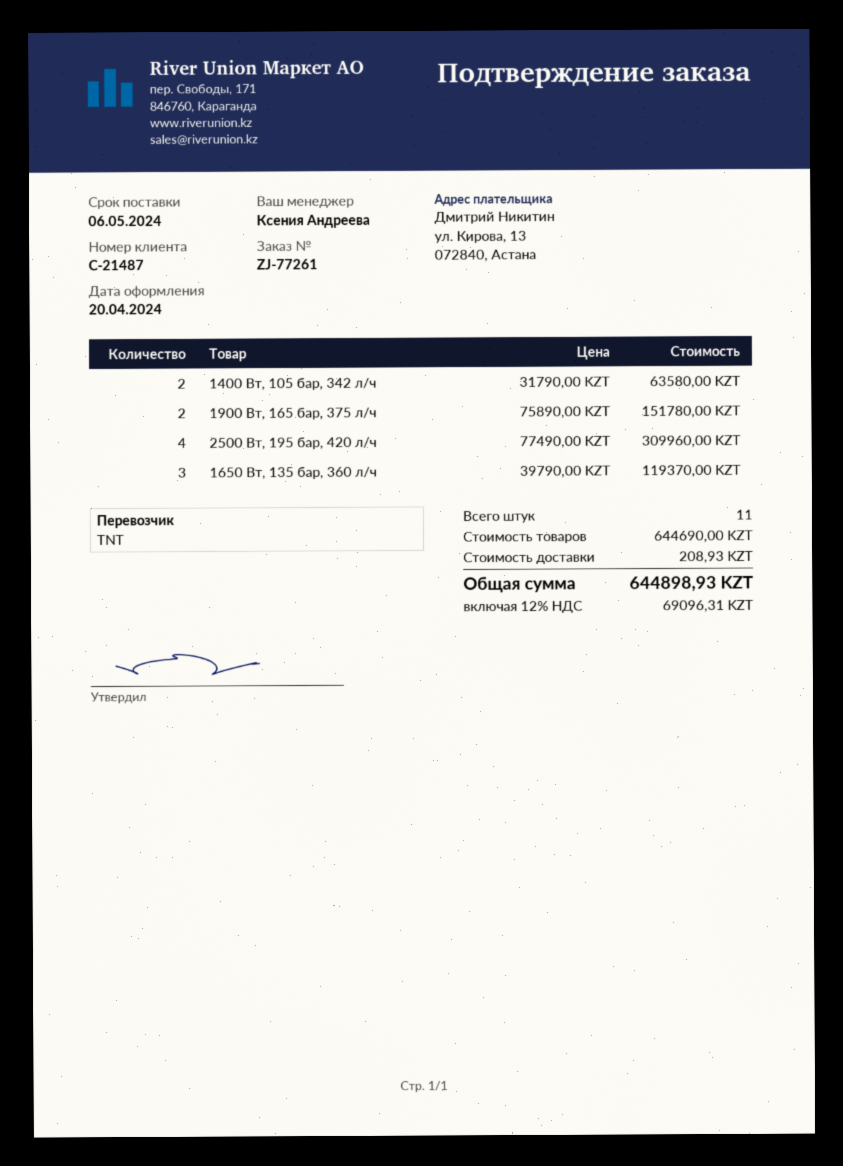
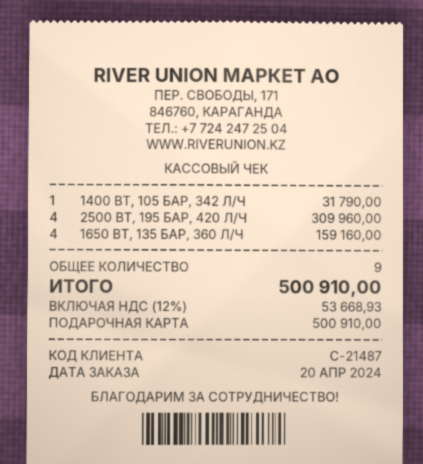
1400 Вт, 105 бар, 342 л/ч: 2 for 63580.00 -> 1 for 31790.00
1900 Вт, 165 бар, 375 л/ч: 2 for 151780.00 -> none
1650 Вт, 135 бар, 360 л/ч: 3 for 119370.00 -> 4 for 159160.00
total quantity: 11 -> 9
shipping: 208.93 -> none
tax: 12% = 69096.31 -> 12% = 53668.93
total: 644898.93 -> 500910.00

